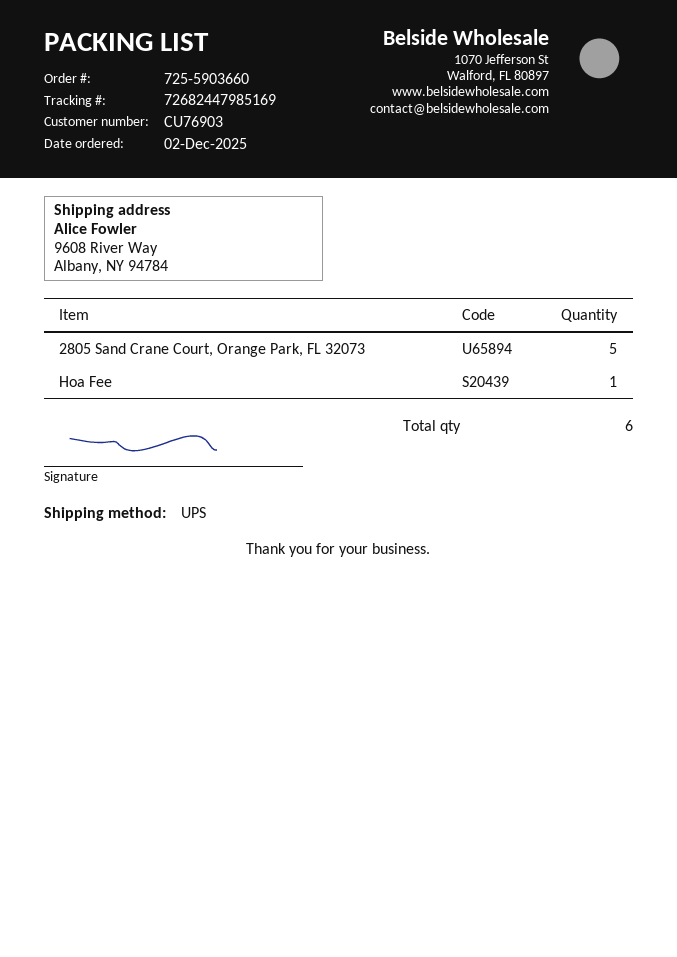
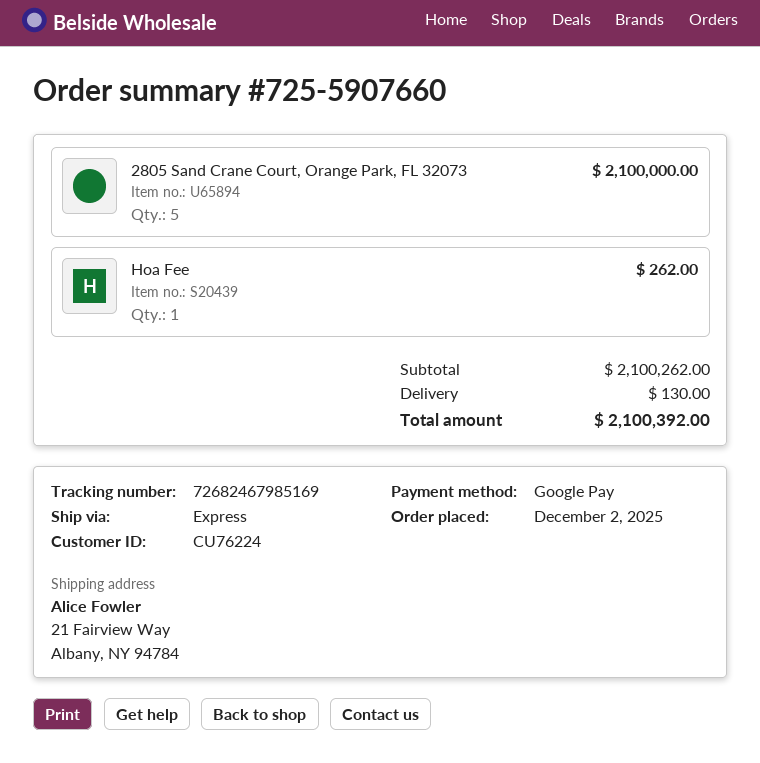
order number: 725-5903660 -> 725-5907660
customer number: CU76903 -> CU76224
shipping method: UPS -> express
tracking number: 72682447985169 -> 72682467985169
ship to: 9608 River Way, Albany, NY 94784 -> 21 Fairview Way, Albany, NY 94784

